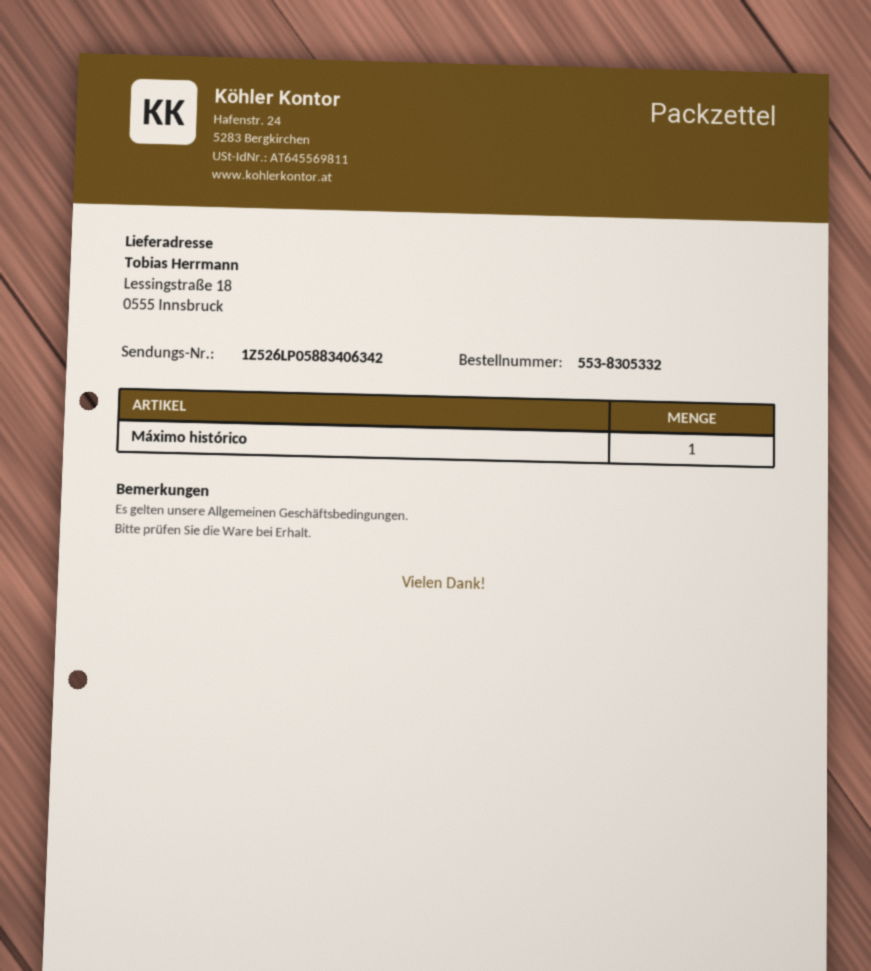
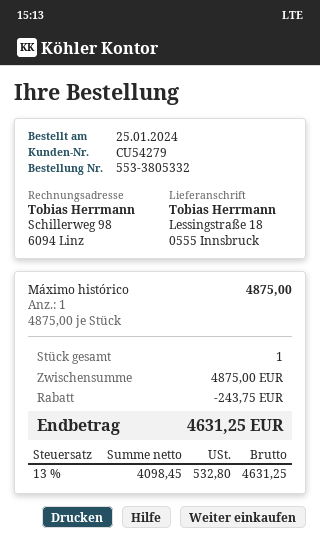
order number: 553-8305332 -> 553-3805332

